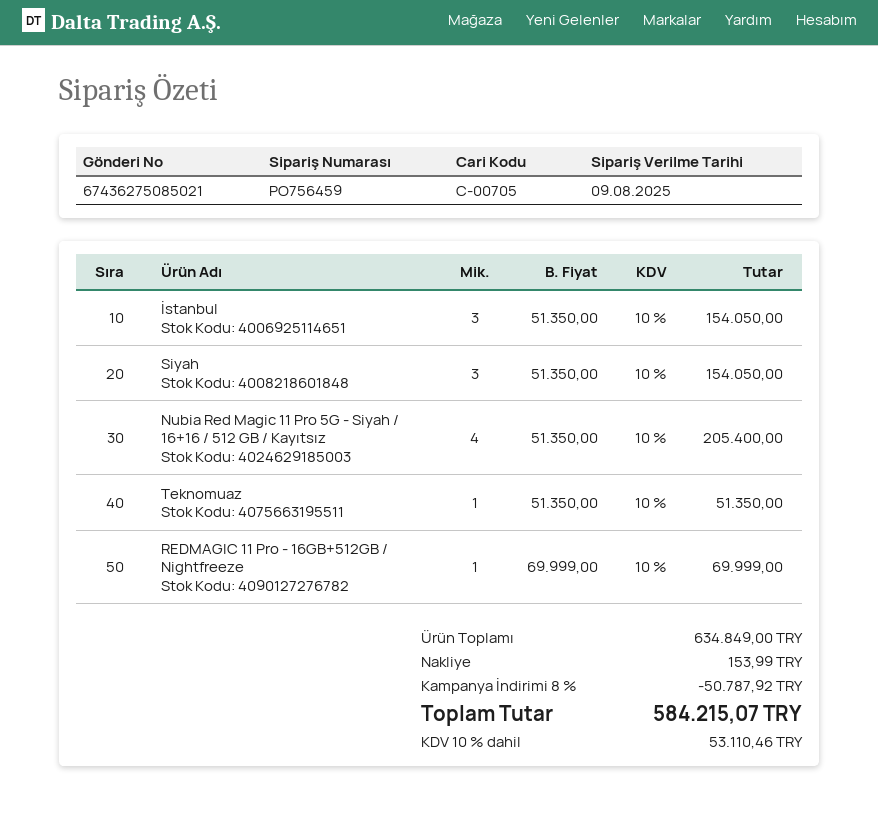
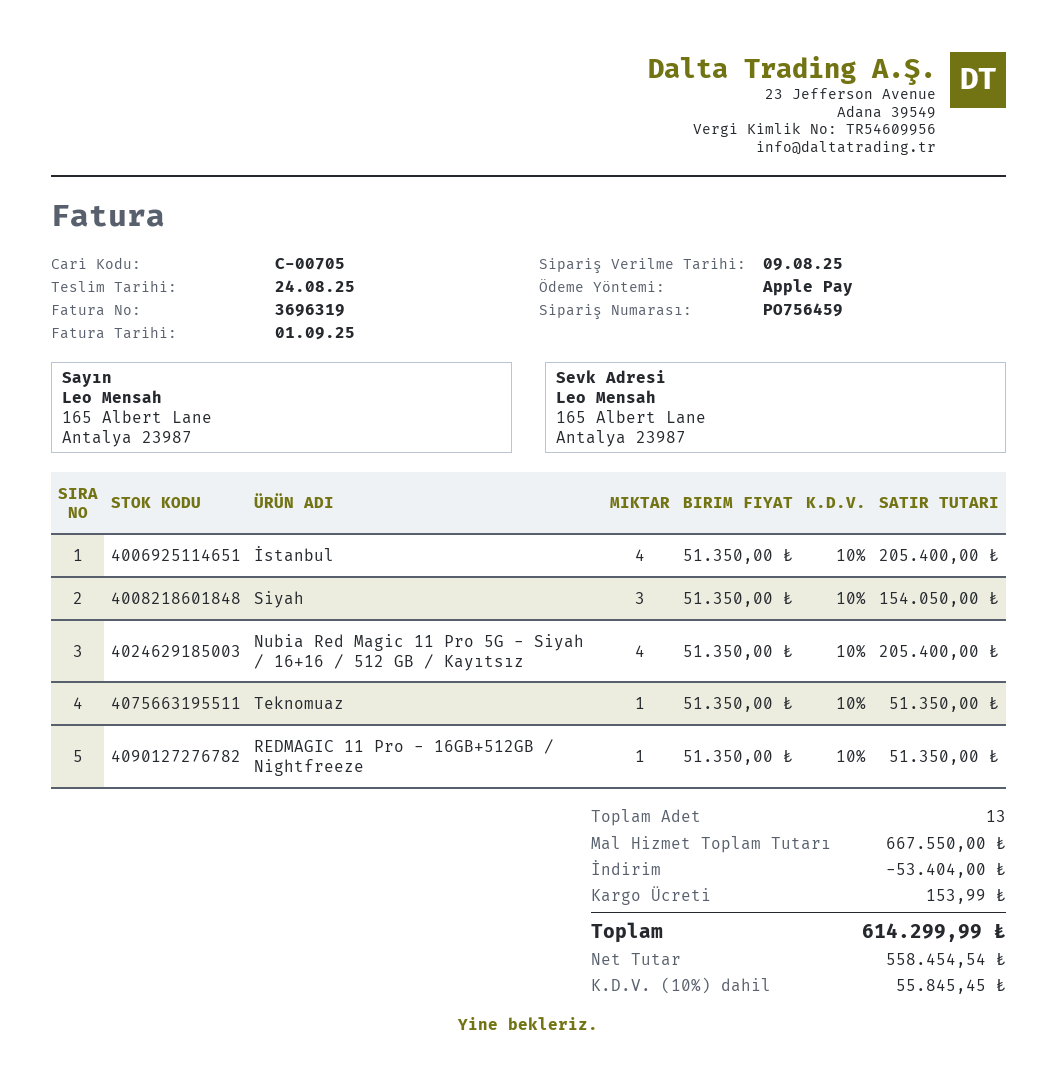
İstanbul: 3 x 51350.00 = 154050.00 -> 4 x 51350.00 = 205400.00
REDMAGIC 11 Pro - 16GB+512GB / Nightfreeze: 1 x 69999.00 = 69999.00 -> 1 x 51350.00 = 51350.00
subtotal: 634849.00 -> 667550.00
discount: 50787.92 -> 53404.00
tax: 10% = 53110.46 -> 10% = 55845.45
total: 584215.07 -> 614299.99

